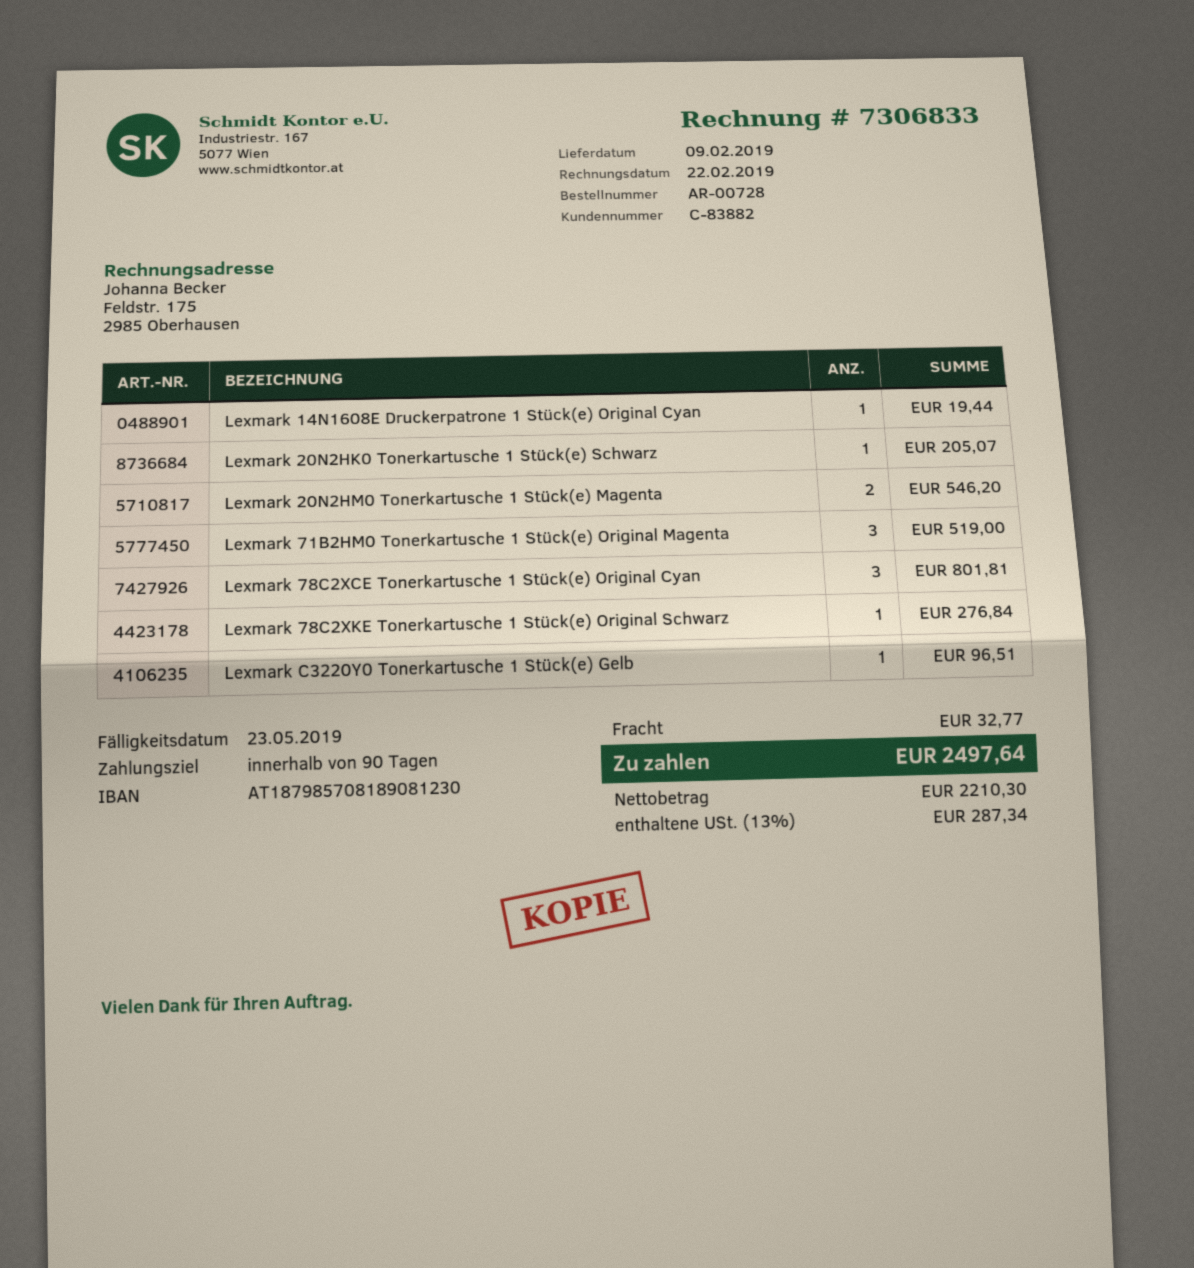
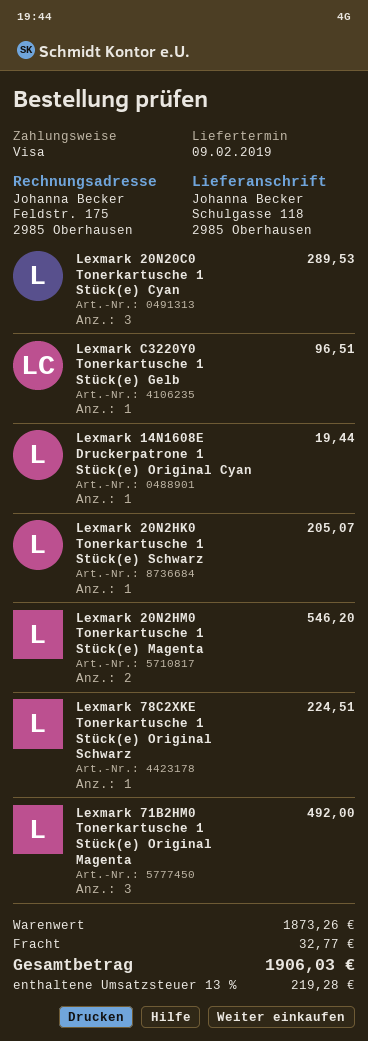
Lexmark 71B2HM0 Tonerkartusche 1 Stück(e) Original Magenta: 3 for 519.00 -> 3 for 492.00
Lexmark 78C2XCE Tonerkartusche 1 Stück(e) Original Cyan: 3 for 801.81 -> none
Lexmark 78C2XKE Tonerkartusche 1 Stück(e) Original Schwarz: 1 for 276.84 -> 1 for 224.51
Lexmark 20N20C0 Tonerkartusche 1 Stück(e) Cyan: none -> 3 for 289.53
tax: 13% = 287.34 -> 13% = 219.28
total: 2497.64 -> 1906.03

